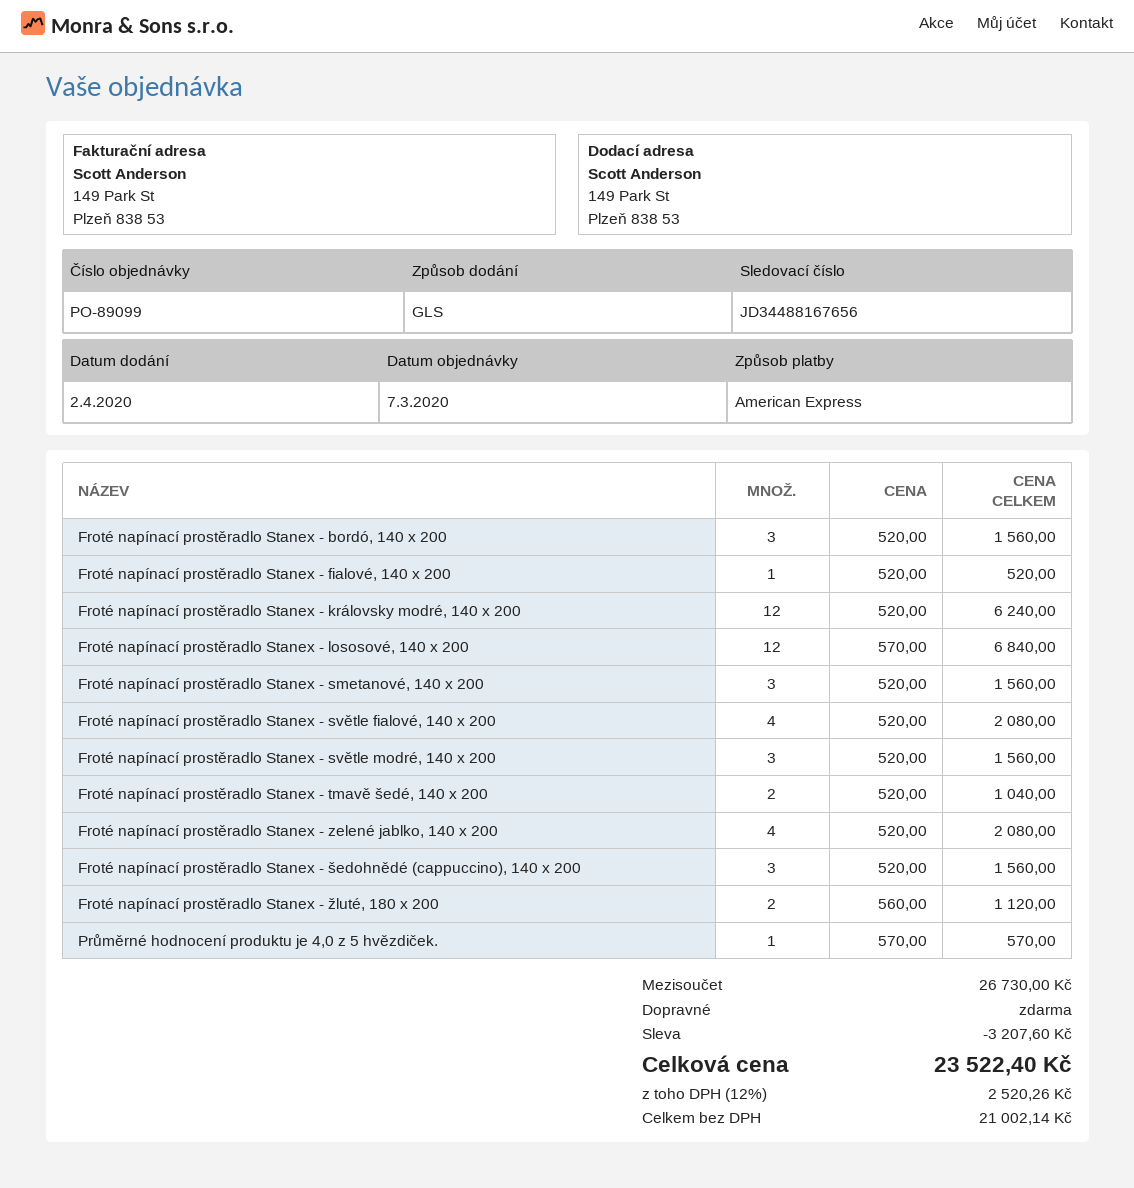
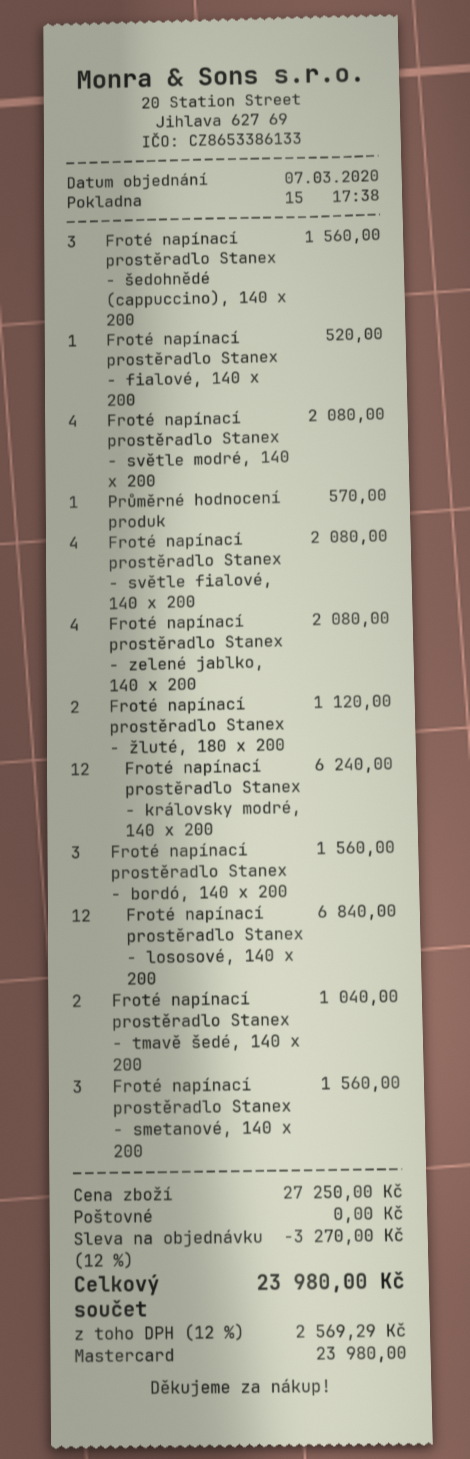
payment method: American Express -> Mastercard
Froté napínací prostěradlo Stanex - světle modré, 140 x 200: 3 for 1560.00 -> 4 for 2080.00
subtotal: 26730.00 -> 27250.00
discount: 3207.60 -> 3270.00
tax: 12% = 2520.26 -> 12% = 2569.29
total: 23522.40 -> 23980.00

